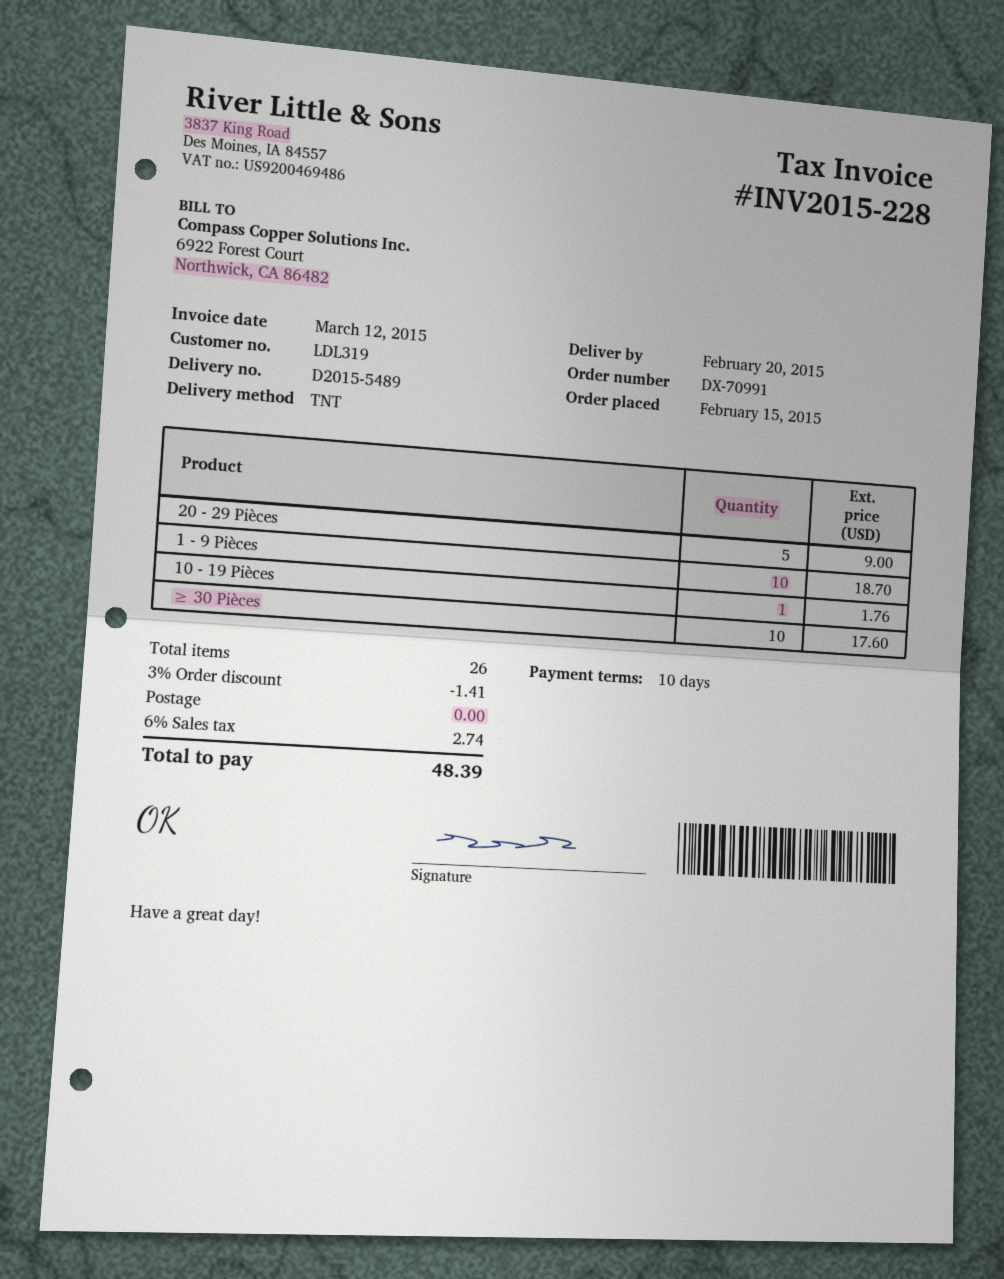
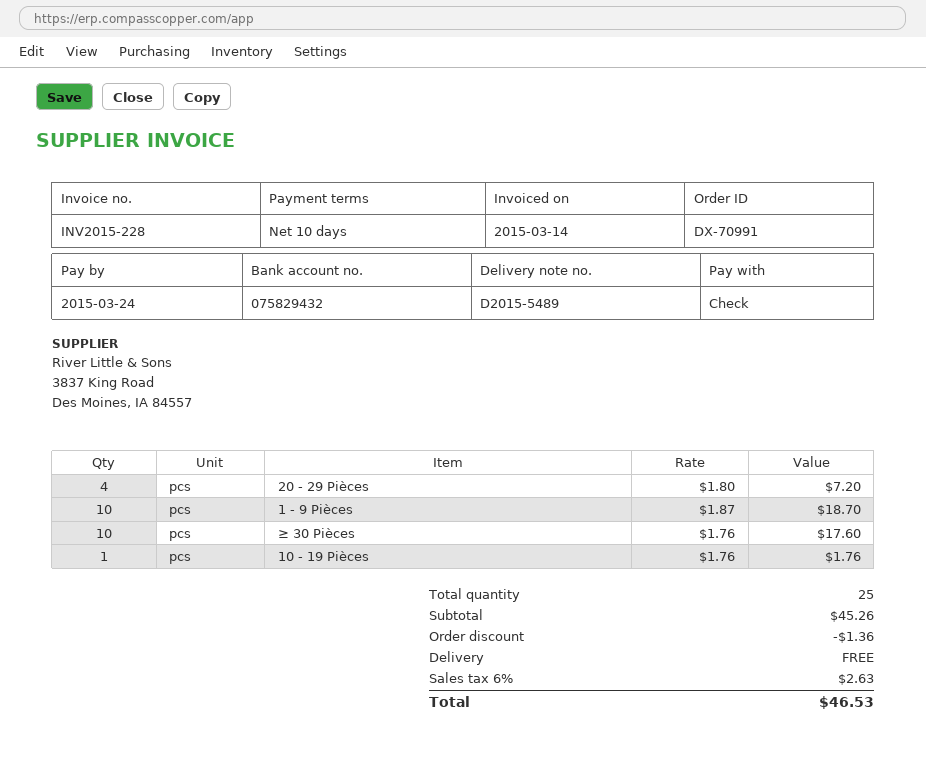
invoice date: 2015-03-12 -> 2015-03-14
20 - 29 Pièces: 5 for 9.00 -> 4 for 7.20
total quantity: 26 -> 25
discount: 1.41 -> 1.36
tax: 6% = 2.74 -> 6% = 2.63
total: 48.39 -> 46.53

